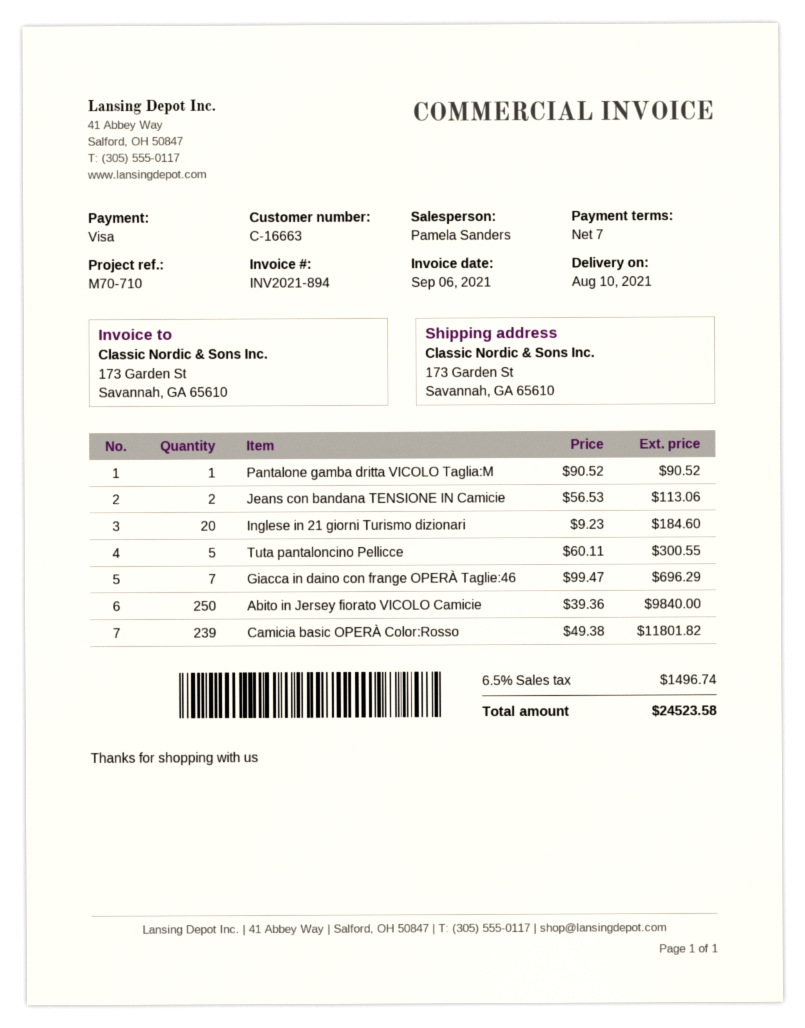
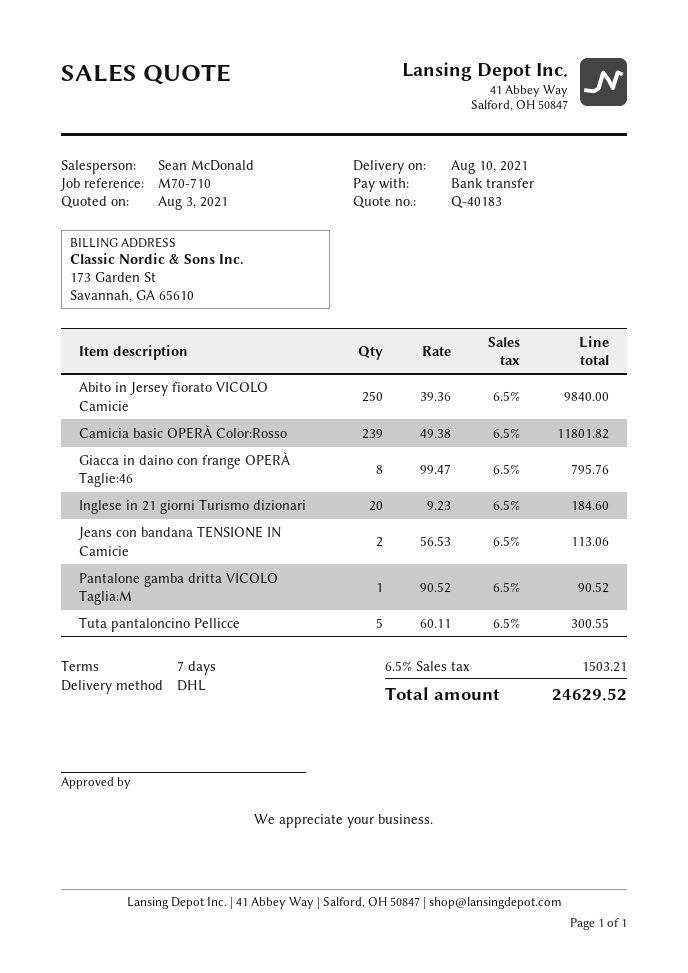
sales rep: Pamela Sanders -> Sean McDonald
payment method: Visa -> bank transfer
Giacca in daino con frange OPERÀ Taglie:46: 7 x 99.47 = 696.29 -> 8 x 99.47 = 795.76
tax: 6.5% = 1496.74 -> 6.5% = 1503.21
total: 24523.58 -> 24629.52

